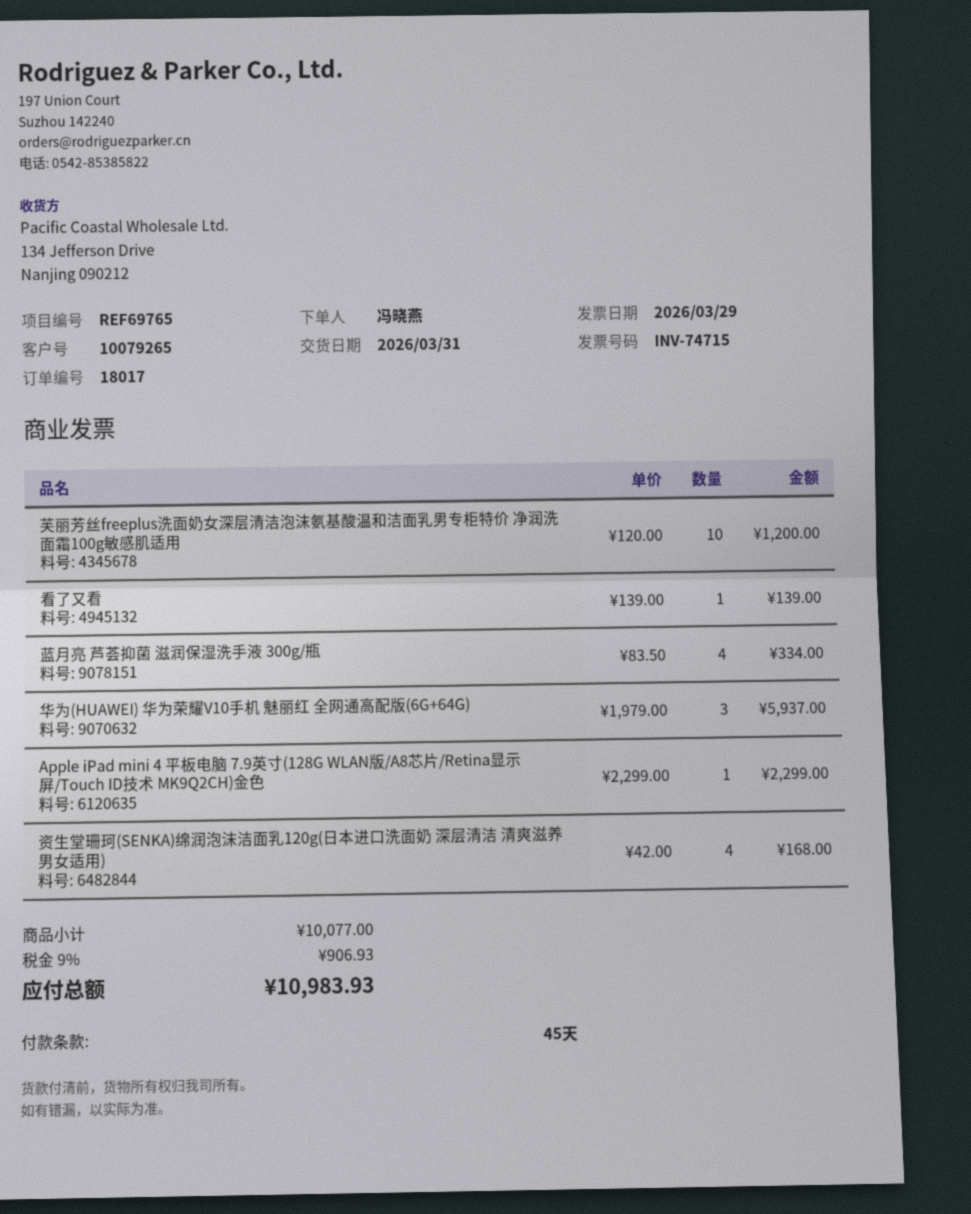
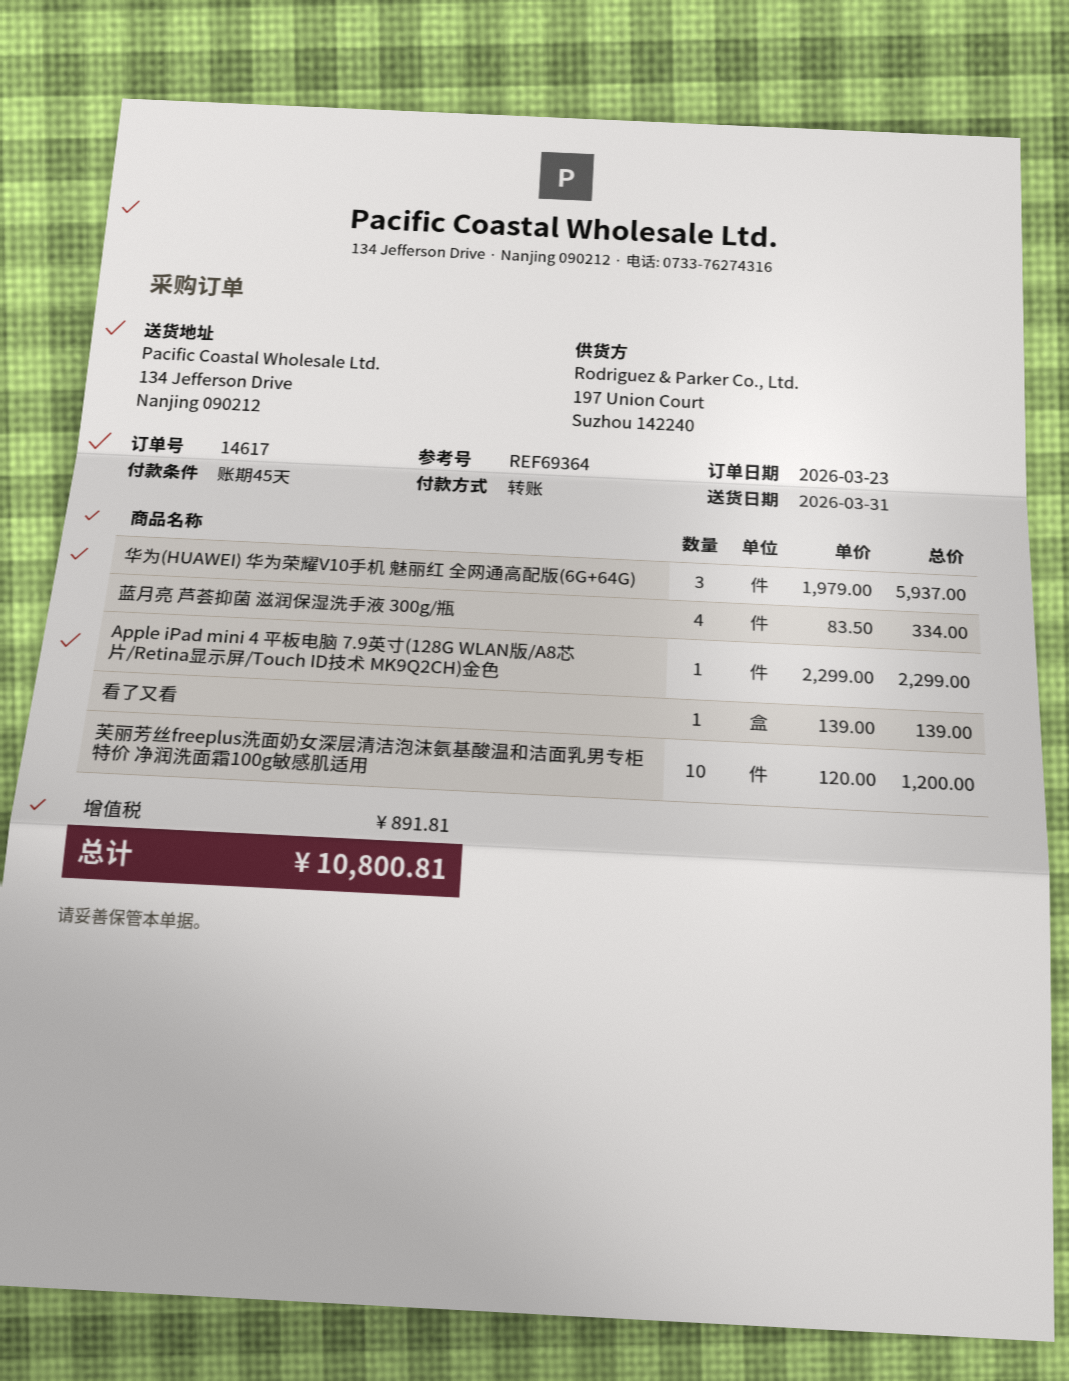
order number: 18017 -> 14617
reference: REF69765 -> REF69364
资生堂珊珂(SENKA)绵润泡沫洁面乳120g(日本进口洗面奶 深层清洁 清爽滋养 男女适用): 4 x 42.00 = 168.00 -> none
tax: 906.93 -> 891.81
total: 10983.93 -> 10800.81

